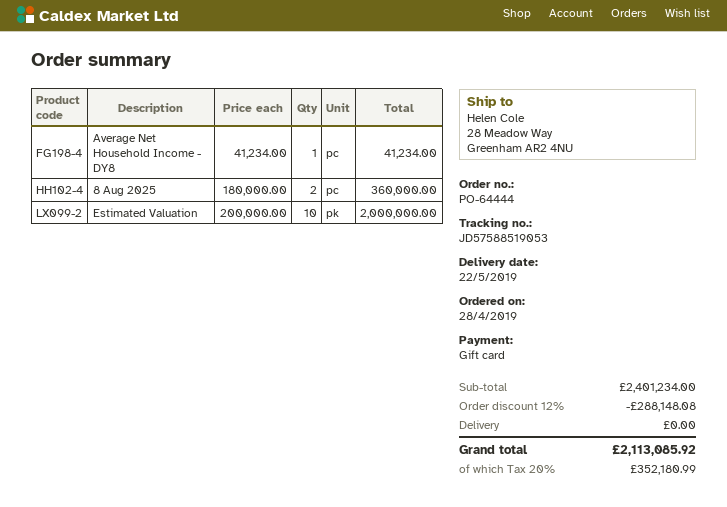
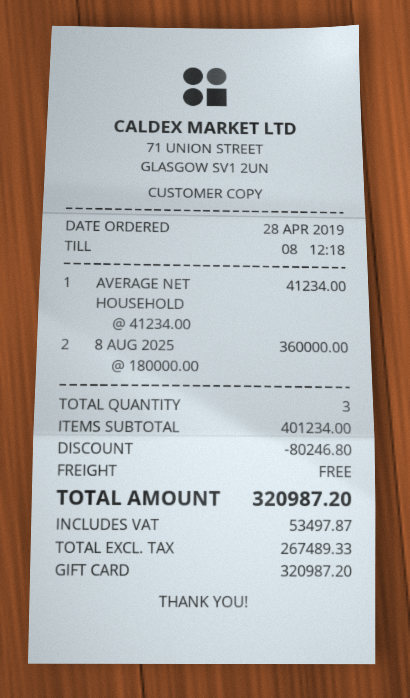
Estimated Valuation: 10 x 200000.00 = 2000000.00 -> none
subtotal: 2401234.00 -> 401234.00
discount: 288148.08 -> 80246.80
tax: 352180.99 -> 53497.87
total: 2113085.92 -> 320987.20

